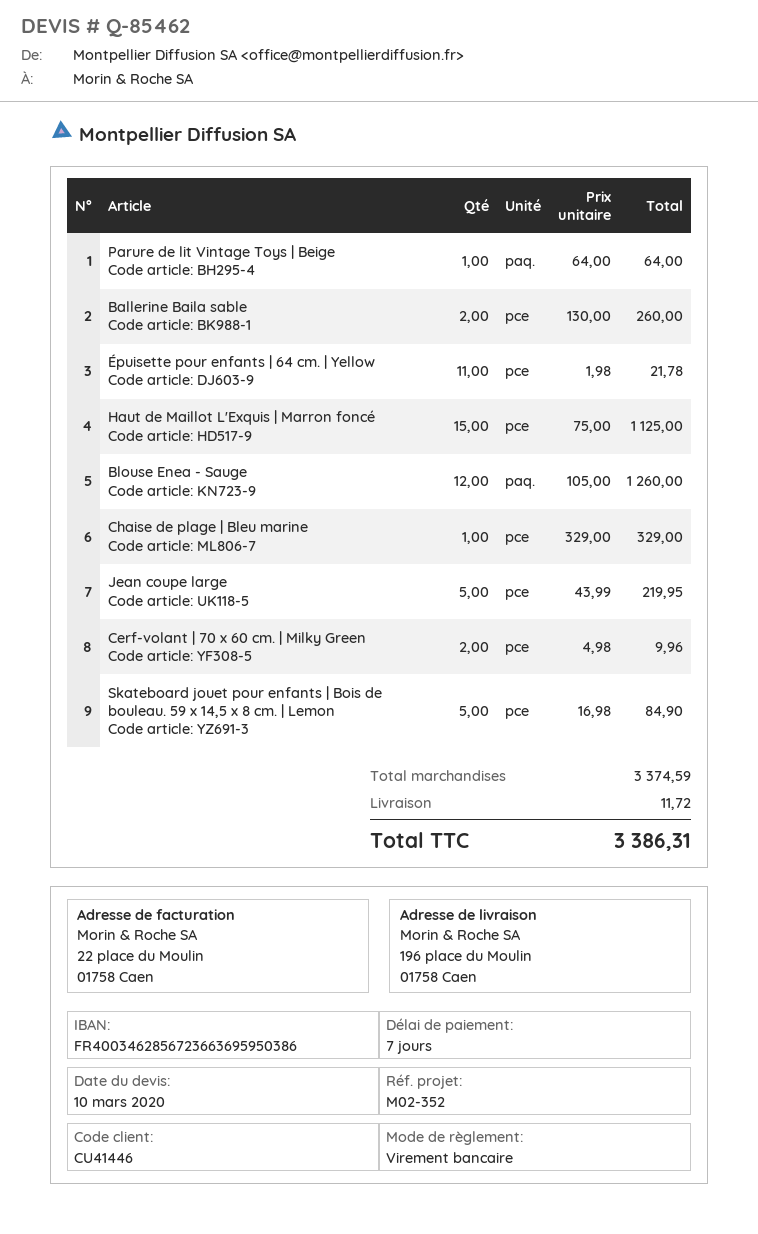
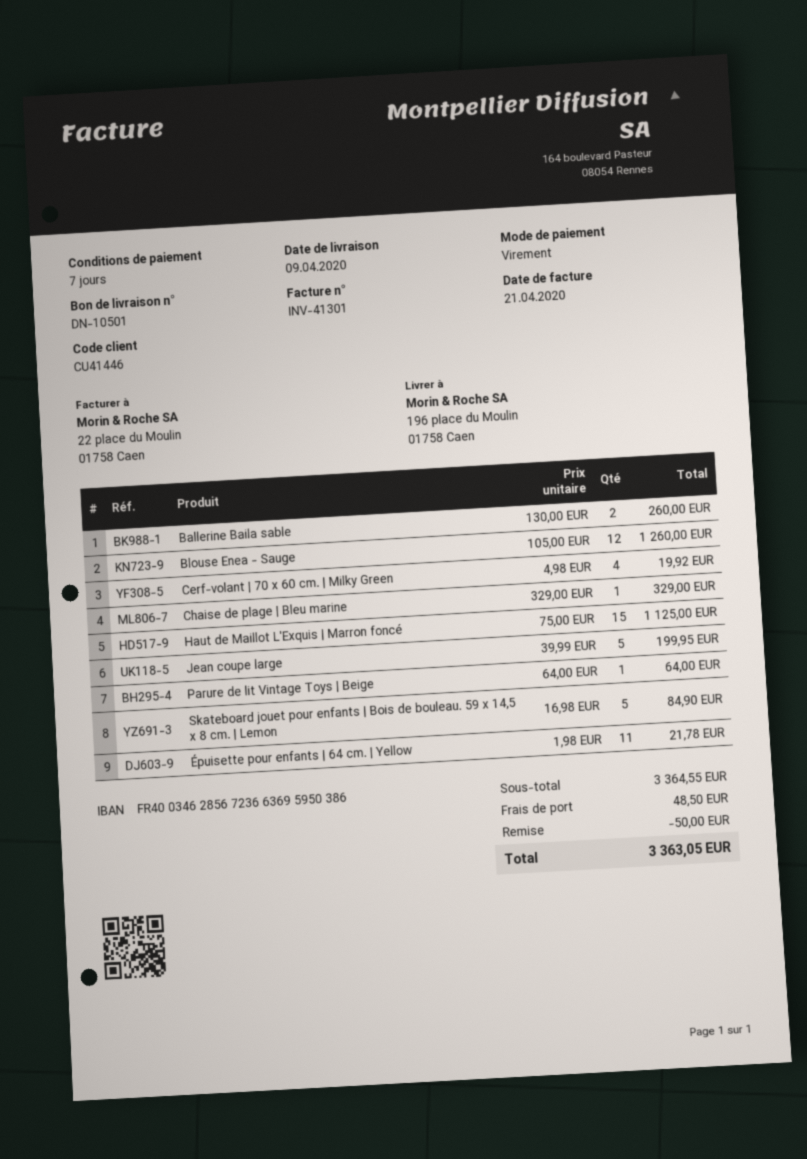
Jean coupe large: 5 x 43.99 = 219.95 -> 5 x 39.99 = 199.95
Cerf-volant | 70 x 60 cm. | Milky Green: 2 x 4.98 = 9.96 -> 4 x 4.98 = 19.92
subtotal: 3374.59 -> 3364.55
discount: none -> 50.00
shipping: 11.72 -> 48.50
total: 3386.31 -> 3363.05

